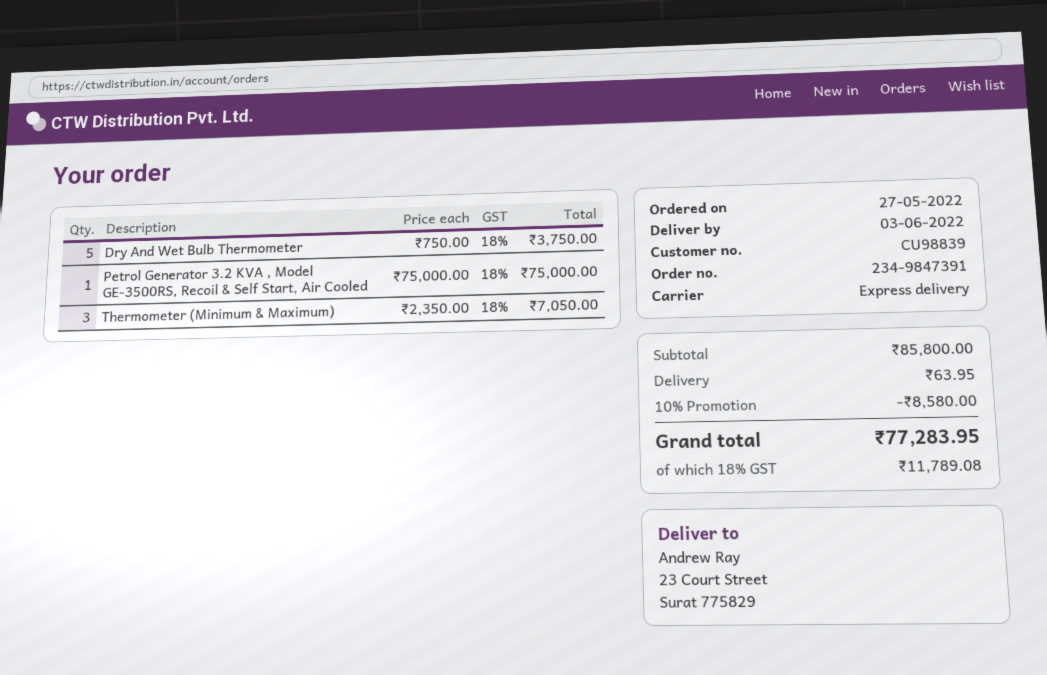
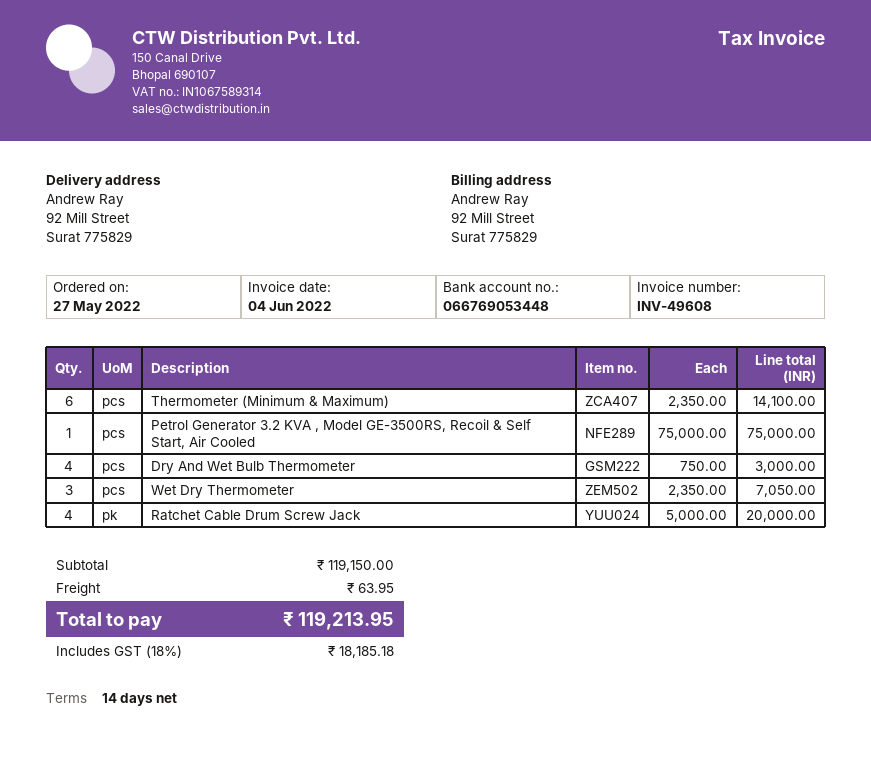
ship to: 23 Court Street, Surat 775829 -> 92 Mill Street, Surat 775829
Dry And Wet Bulb Thermometer: 5 x 750.00 = 3750.00 -> 4 x 750.00 = 3000.00
Thermometer (Minimum & Maximum): 3 x 2350.00 = 7050.00 -> 6 x 2350.00 = 14100.00
Wet Dry Thermometer: none -> 3 x 2350.00 = 7050.00
Ratchet Cable Drum Screw Jack: none -> 4 x 5000.00 = 20000.00
subtotal: 85800.00 -> 119150.00
discount: 10% = 8580.00 -> none
tax: 18% = 11789.08 -> 18% = 18185.18
total: 77283.95 -> 119213.95

